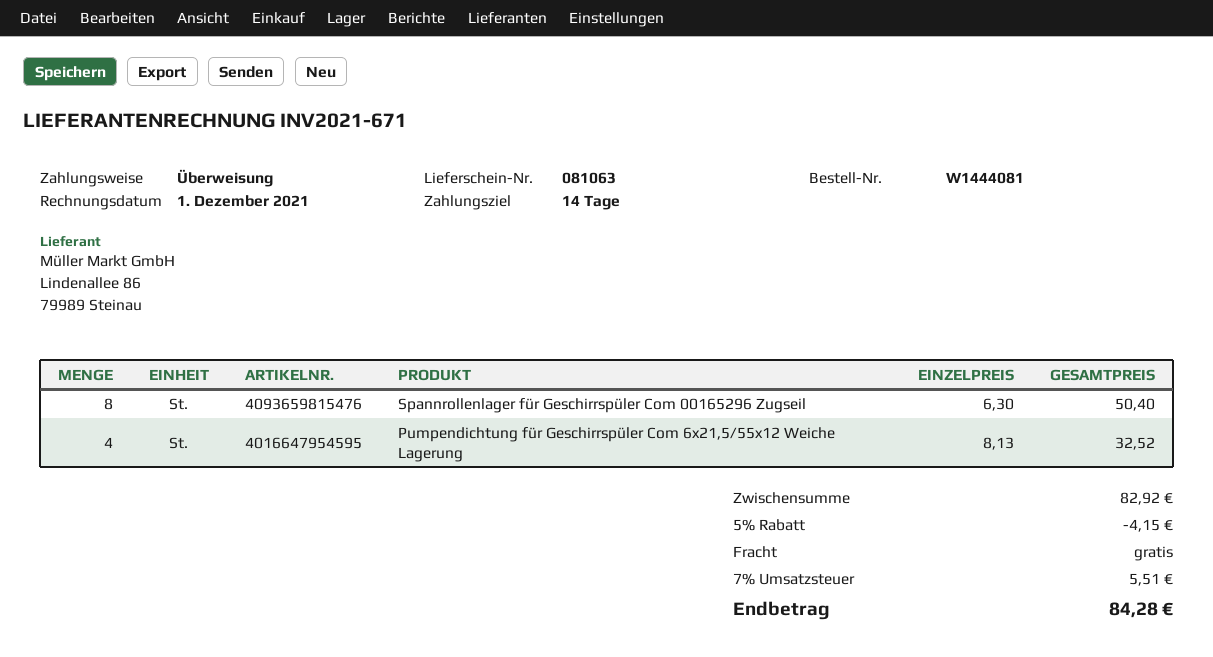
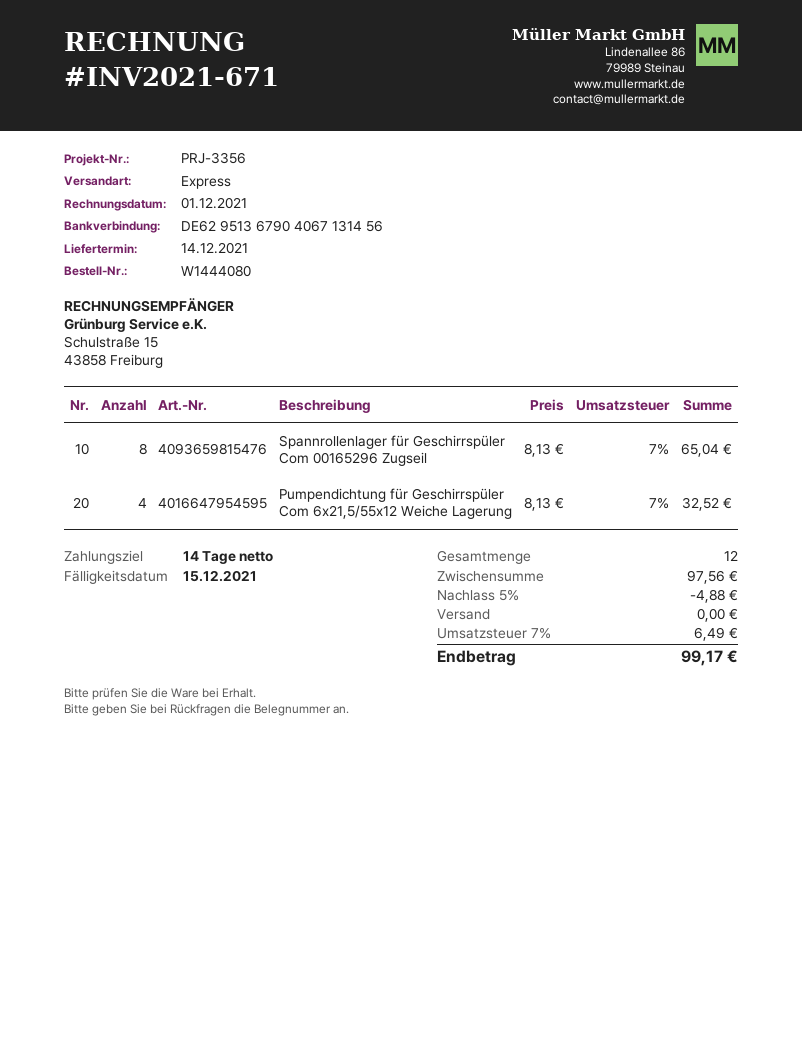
order number: W1444081 -> W1444080
Spannrollenlager für Geschirrspüler Com 00165296 Zugseil: 8 x 6.30 = 50.40 -> 8 x 8.13 = 65.04
subtotal: 82.92 -> 97.56
discount: 5% = 4.15 -> 5% = 4.88
tax: 7% = 5.51 -> 7% = 6.49
total: 84.28 -> 99.17

